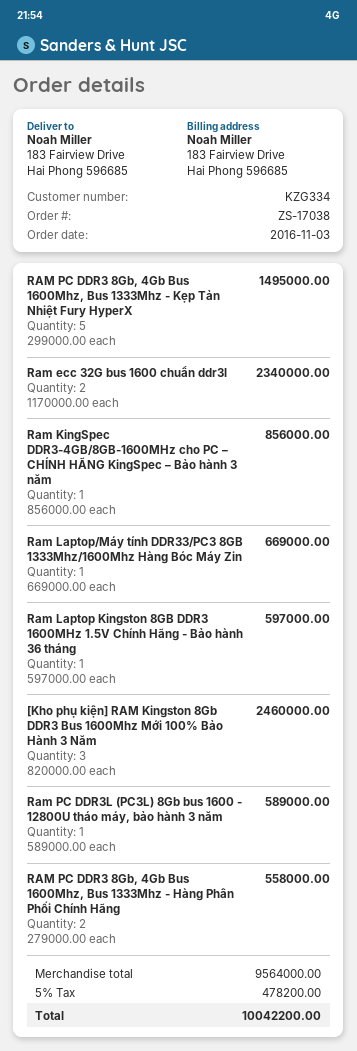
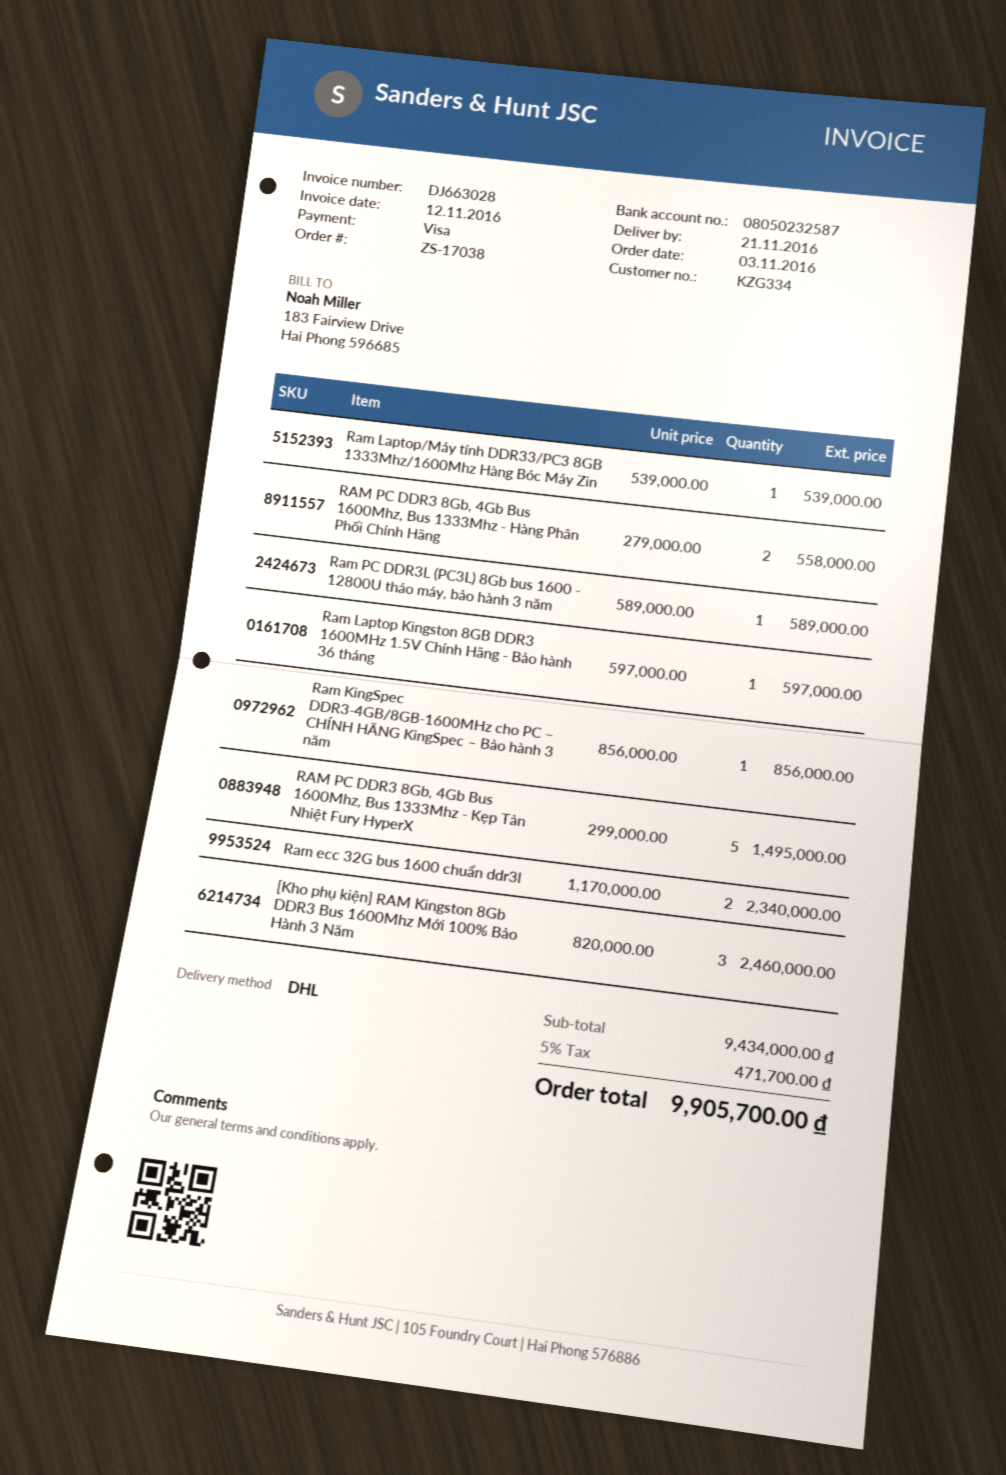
Ram Laptop/Máy tính DDR33/PC3 8GB 1333Mhz/1600Mhz Hàng Bóc Máy Zin: 1 x 669000.00 = 669000.00 -> 1 x 539000.00 = 539000.00
subtotal: 9564000.00 -> 9434000.00
tax: 5% = 478200.00 -> 5% = 471700.00
total: 10042200.00 -> 9905700.00

